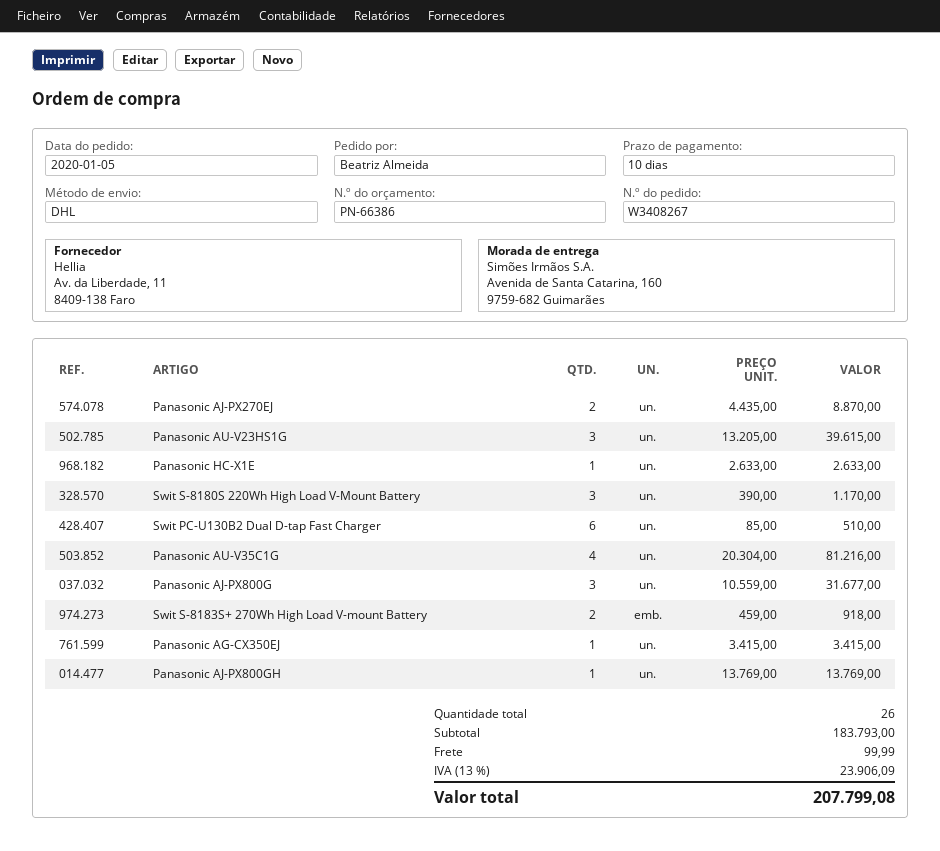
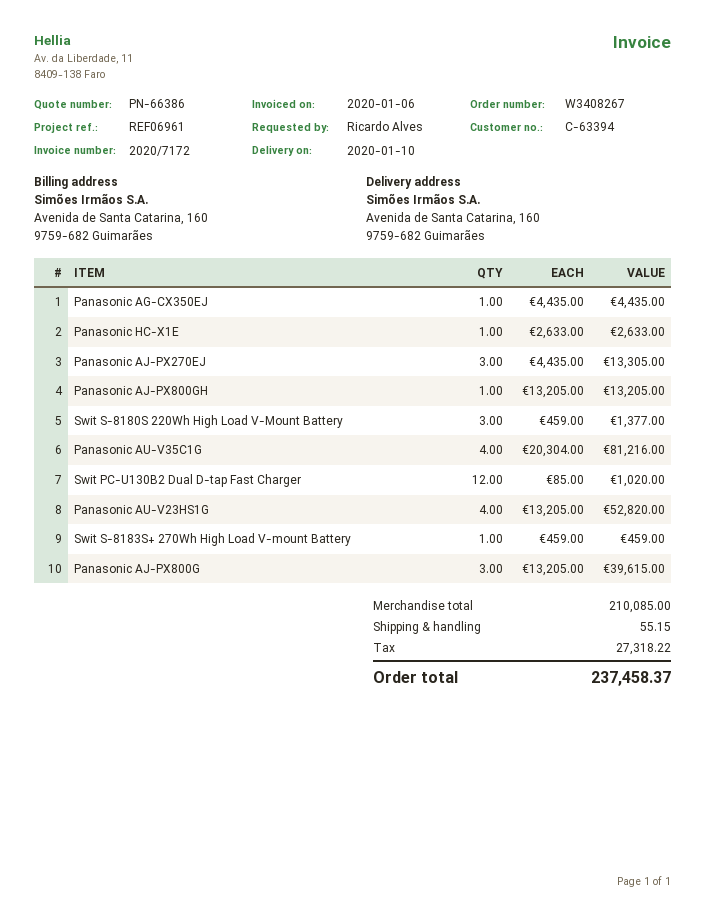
ordered by: Beatriz Almeida -> Ricardo Alves
Panasonic AJ-PX270EJ: 2 x 4435.00 = 8870.00 -> 3 x 4435.00 = 13305.00
Panasonic AU-V23HS1G: 3 x 13205.00 = 39615.00 -> 4 x 13205.00 = 52820.00
Swit S-8180S 220Wh High Load V-Mount Battery: 3 x 390.00 = 1170.00 -> 3 x 459.00 = 1377.00
Swit PC-U130B2 Dual D-tap Fast Charger: 6 x 85.00 = 510.00 -> 12 x 85.00 = 1020.00
Panasonic AJ-PX800G: 3 x 10559.00 = 31677.00 -> 3 x 13205.00 = 39615.00
Swit S-8183S+ 270Wh High Load V-mount Battery: 2 x 459.00 = 918.00 -> 1 x 459.00 = 459.00
Panasonic AG-CX350EJ: 1 x 3415.00 = 3415.00 -> 1 x 4435.00 = 4435.00
Panasonic AJ-PX800GH: 1 x 13769.00 = 13769.00 -> 1 x 13205.00 = 13205.00
subtotal: 183793.00 -> 210085.00
shipping: 99.99 -> 55.15
tax: 23906.09 -> 27318.22
total: 207799.08 -> 237458.37

